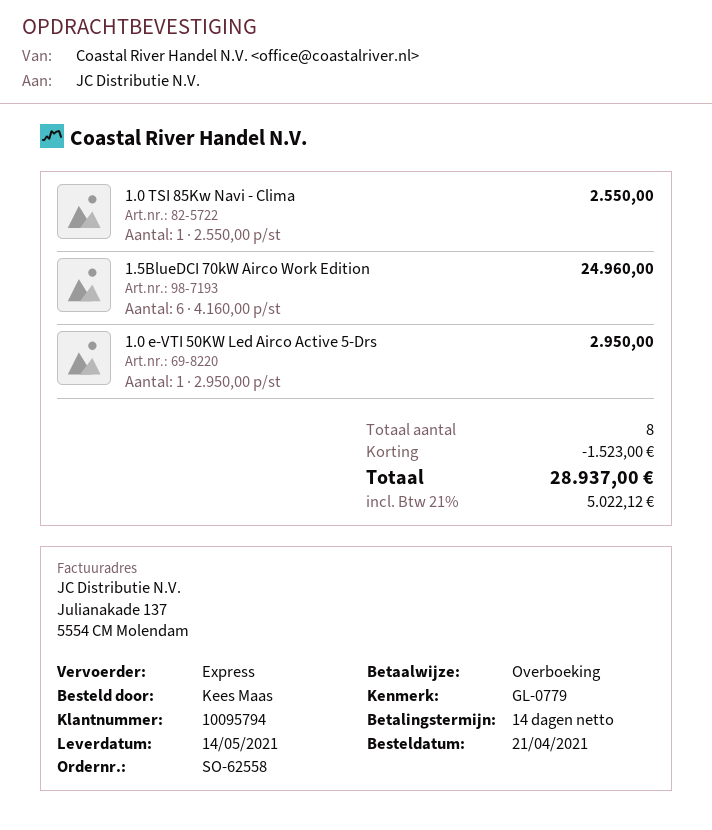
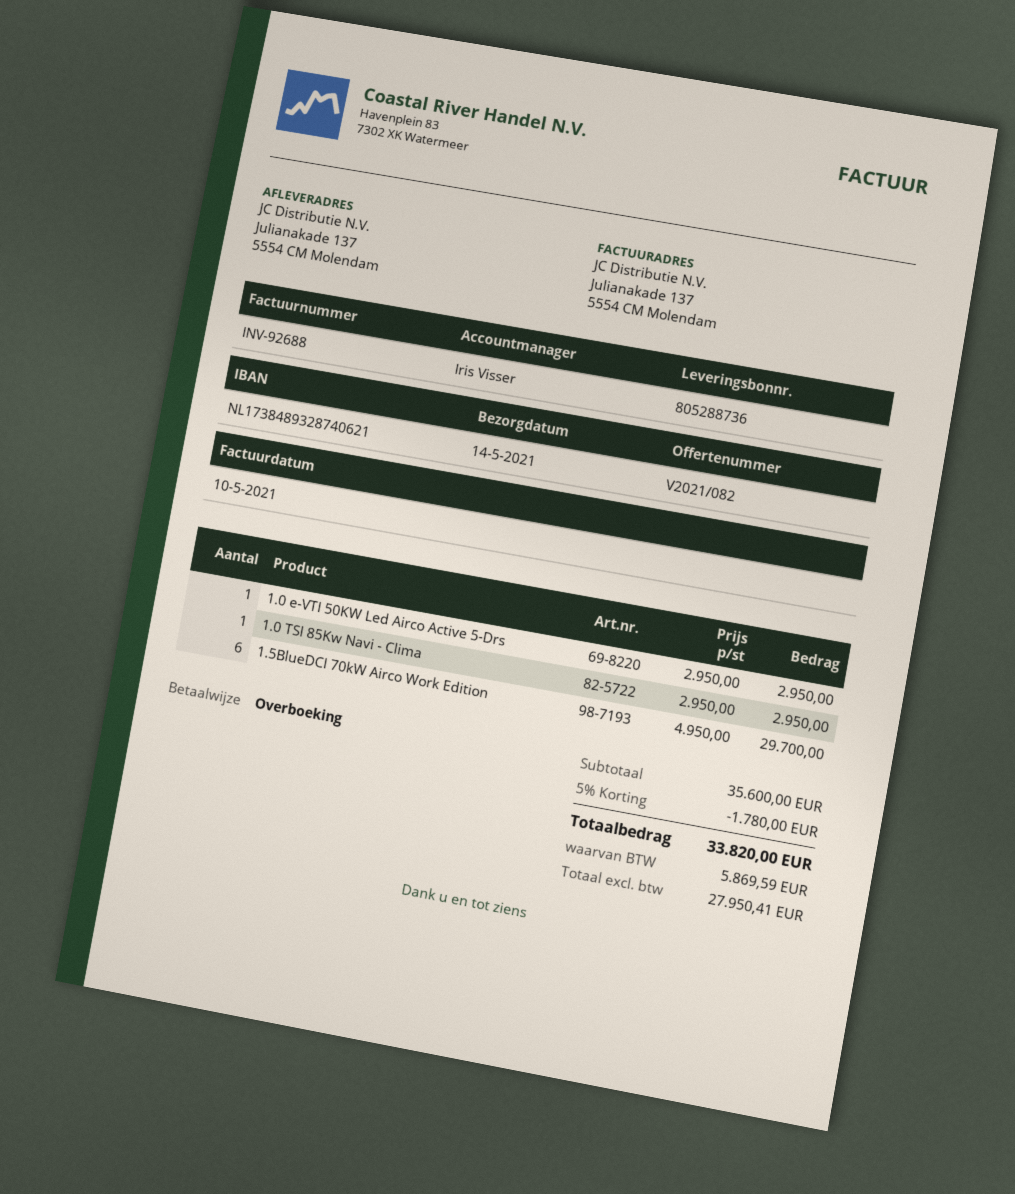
1.0 TSI 85Kw Navi - Clima: 1 x 2550.00 = 2550.00 -> 1 x 2950.00 = 2950.00
1.5BlueDCI 70kW Airco Work Edition: 6 x 4160.00 = 24960.00 -> 6 x 4950.00 = 29700.00
discount: 1523.00 -> 1780.00
tax: 5022.12 -> 5869.59
total: 28937.00 -> 33820.00

